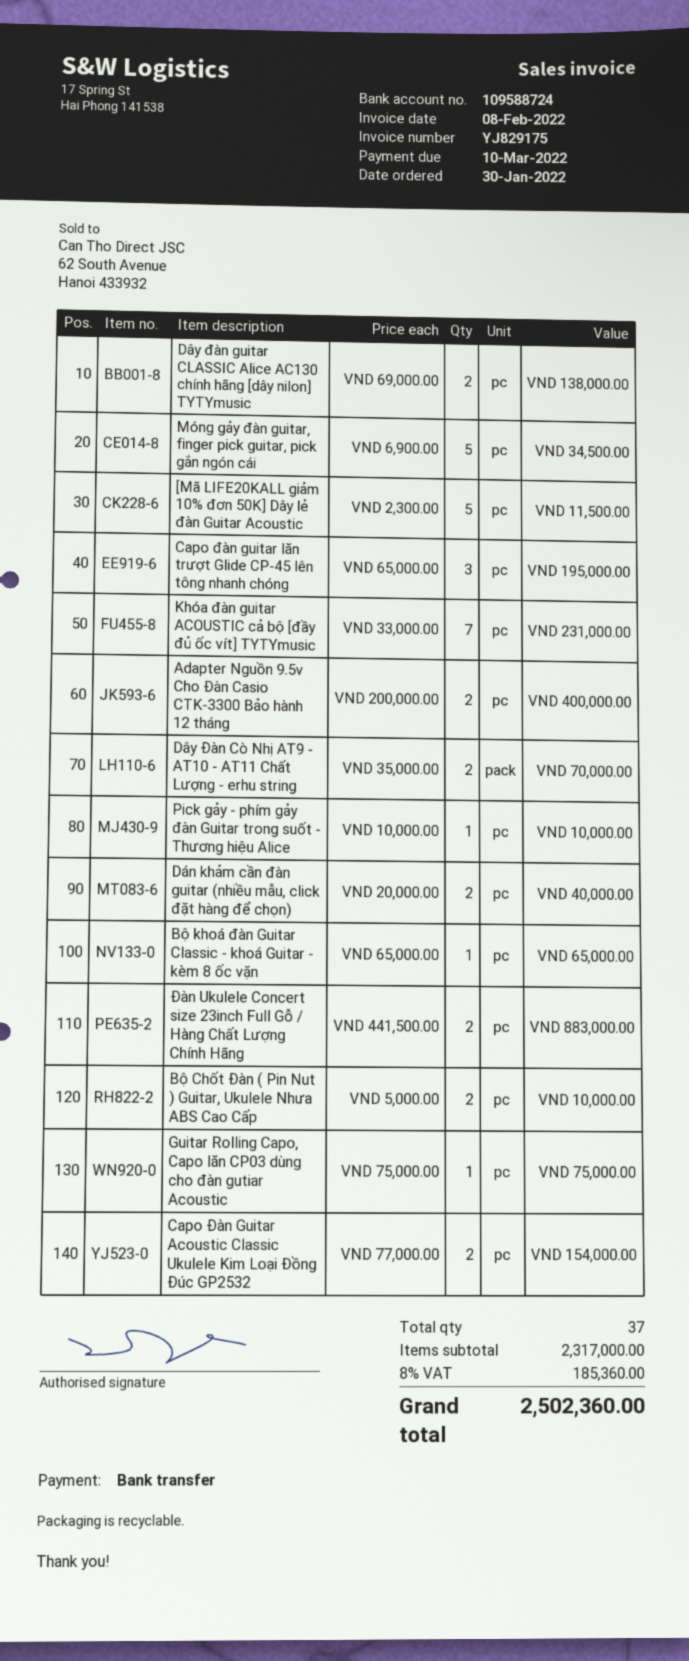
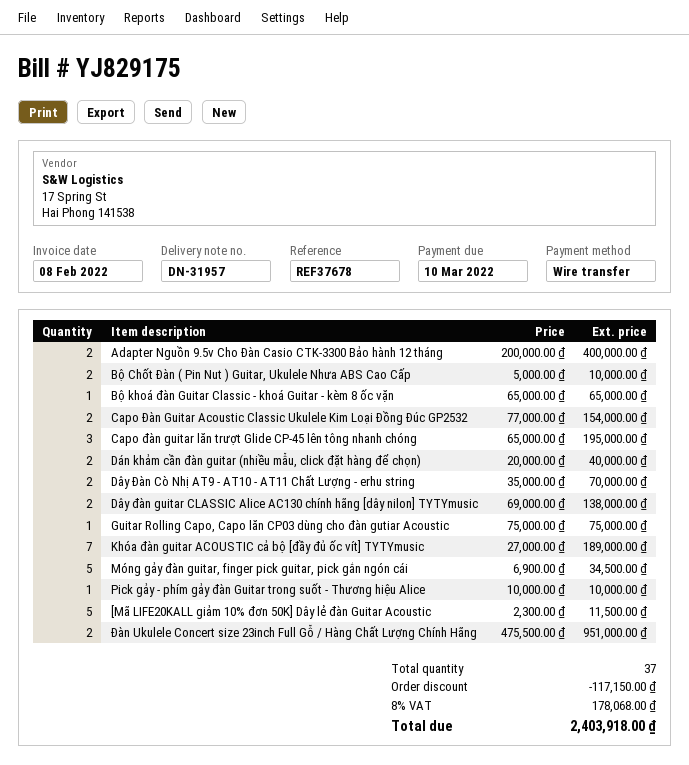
Khóa đàn guitar ACOUSTIC cả bộ [đầy đủ ốc vít] TYTYmusic: 7 x 33000.00 = 231000.00 -> 7 x 27000.00 = 189000.00
Đàn Ukulele Concert size 23inch Full Gỗ / Hàng Chất Lượng Chính Hãng: 2 x 441500.00 = 883000.00 -> 2 x 475500.00 = 951000.00
discount: none -> 117150.00
tax: 8% = 185360.00 -> 8% = 178068.00
total: 2502360.00 -> 2403918.00

